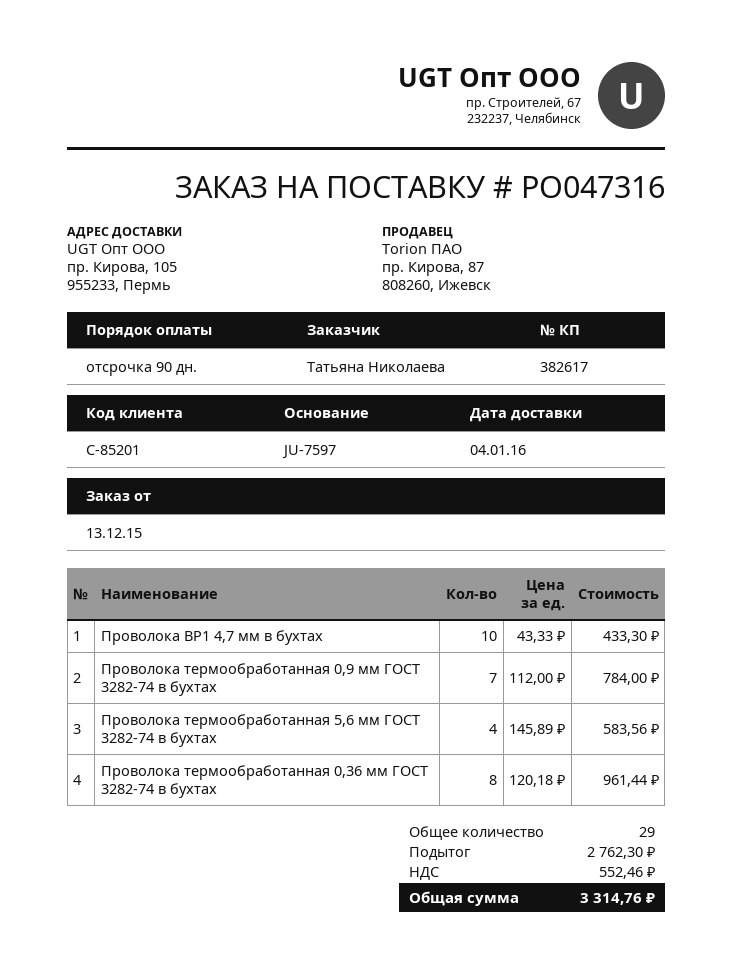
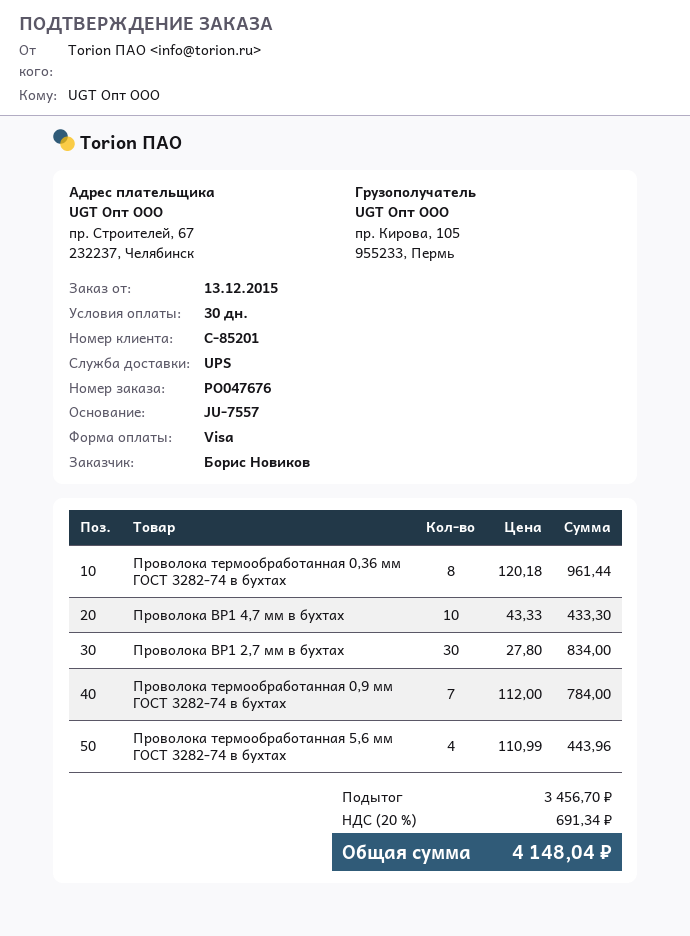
order number: PO047316 -> PO047676
payment terms: 90 days -> 30 days
reference: JU-7597 -> JU-7557
ordered by: Татьяна Николаева -> Борис Новиков
Проволока термообработанная 5,6 мм ГОСТ 3282-74 в бухтах: 4 x 145.89 = 583.56 -> 4 x 110.99 = 443.96
Проволока ВР1 2,7 мм в бухтах: none -> 30 x 27.80 = 834.00
subtotal: 2762.30 -> 3456.70
tax: 552.46 -> 691.34
total: 3314.76 -> 4148.04

